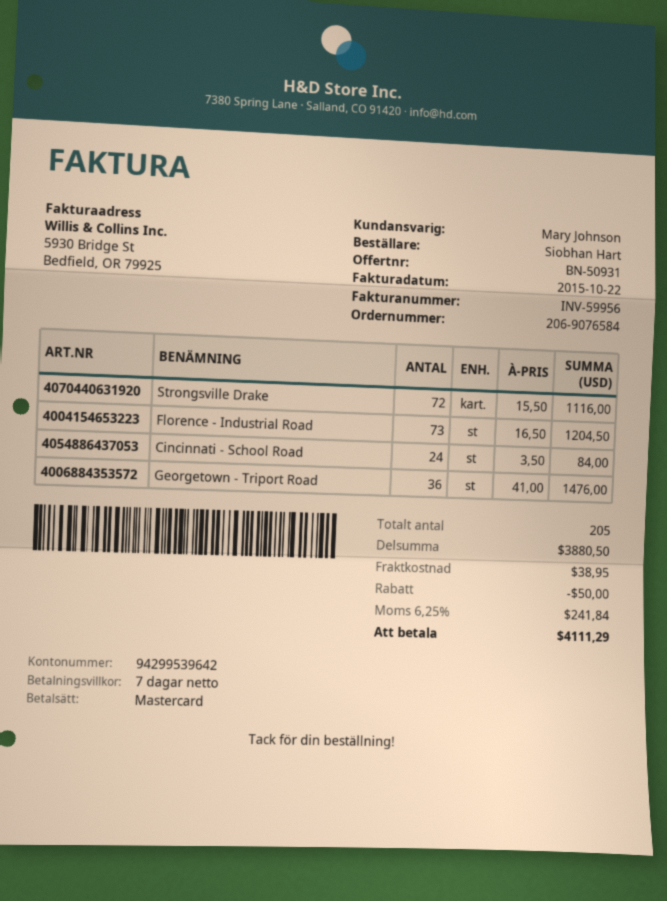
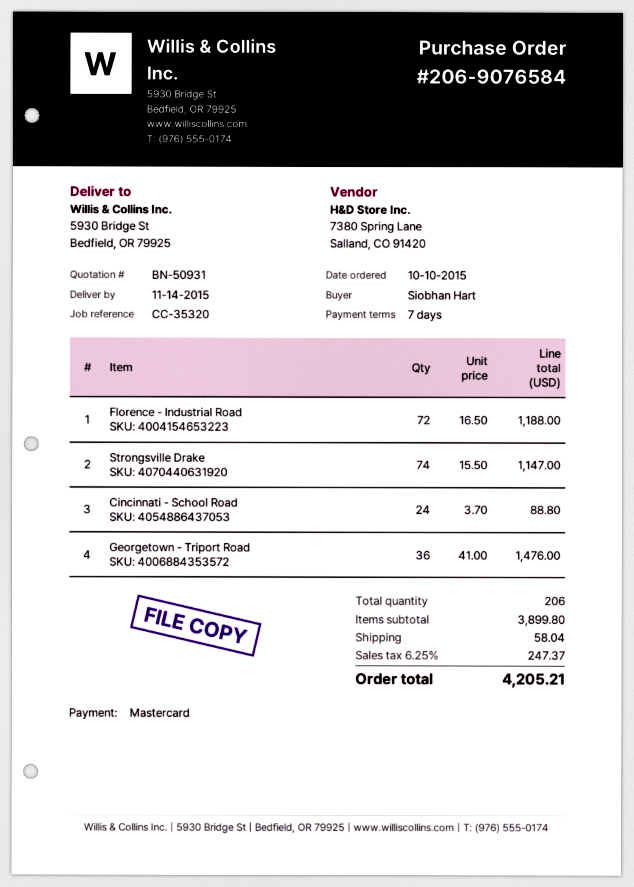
Strongsville Drake: 72 x 15.50 = 1116.00 -> 74 x 15.50 = 1147.00
Florence - Industrial Road: 73 x 16.50 = 1204.50 -> 72 x 16.50 = 1188.00
Cincinnati - School Road: 24 x 3.50 = 84.00 -> 24 x 3.70 = 88.80
total quantity: 205 -> 206
subtotal: 3880.50 -> 3899.80
discount: 50.00 -> none
shipping: 38.95 -> 58.04
tax: 6.25% = 241.84 -> 6.25% = 247.37
total: 4111.29 -> 4205.21

